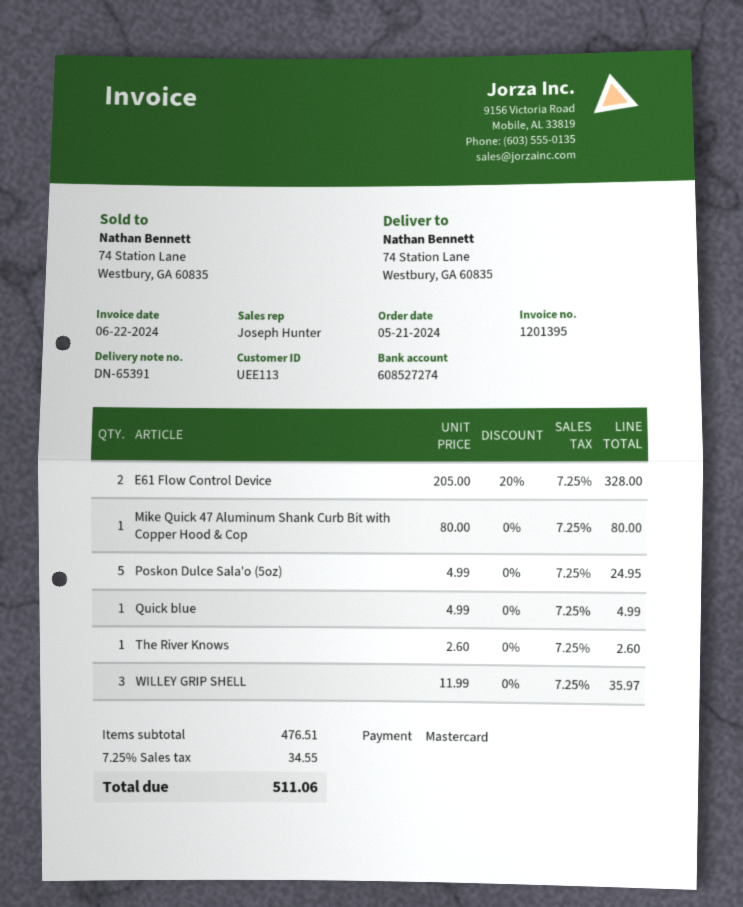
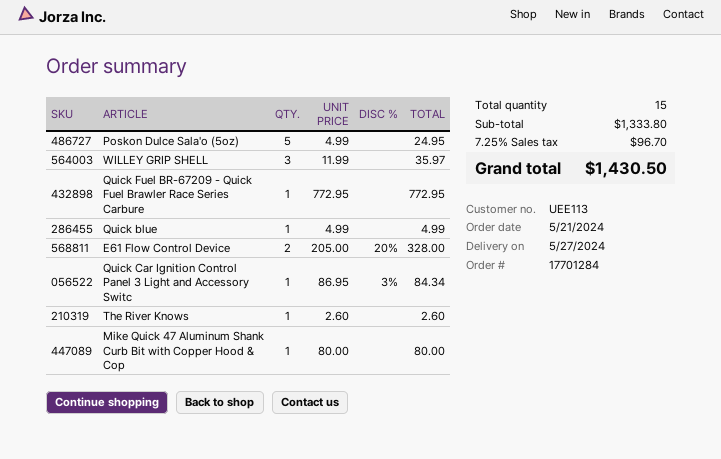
Quick Fuel BR-67209 - Quick Fuel Brawler Race Series Carbure: none -> 1 x 772.95 = 772.95
Quick Car Ignition Control Panel 3 Light and Accessory Switc: none -> 1 x 86.95 - 3% = 84.34
subtotal: 476.51 -> 1333.80
tax: 7.25% = 34.55 -> 7.25% = 96.70
total: 511.06 -> 1430.50

